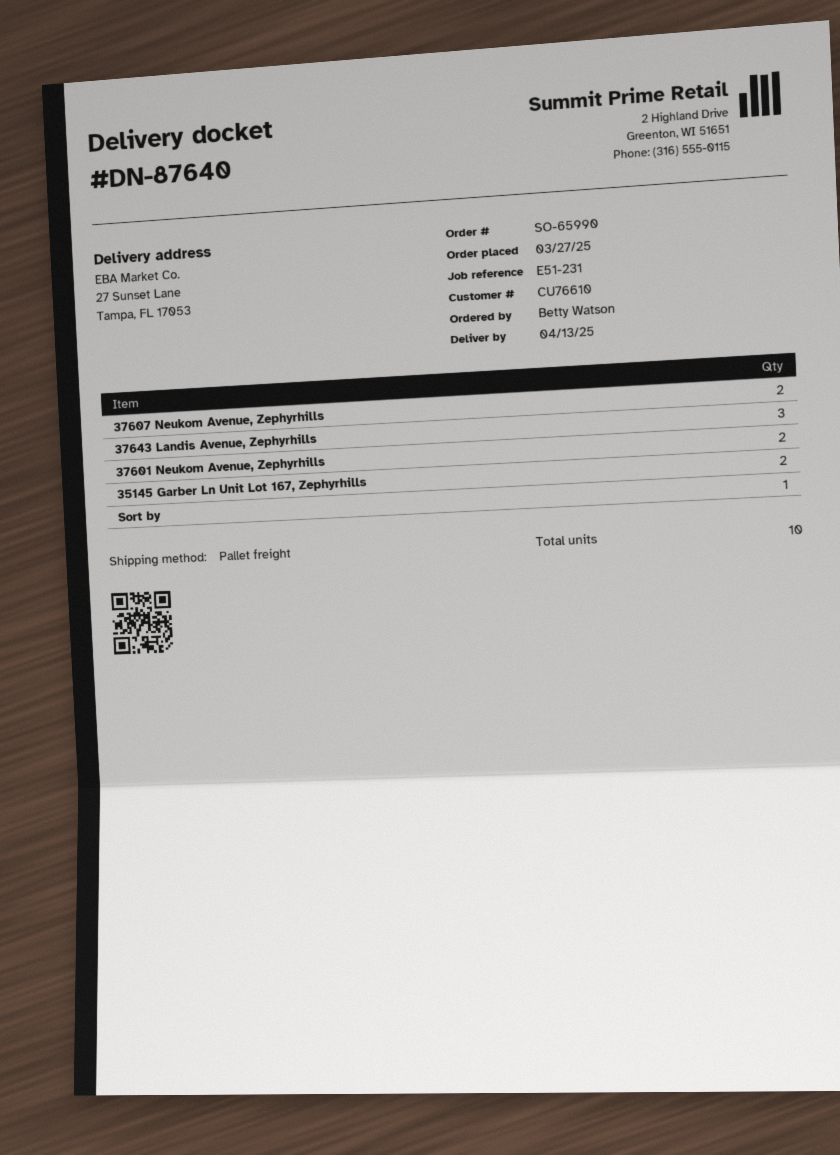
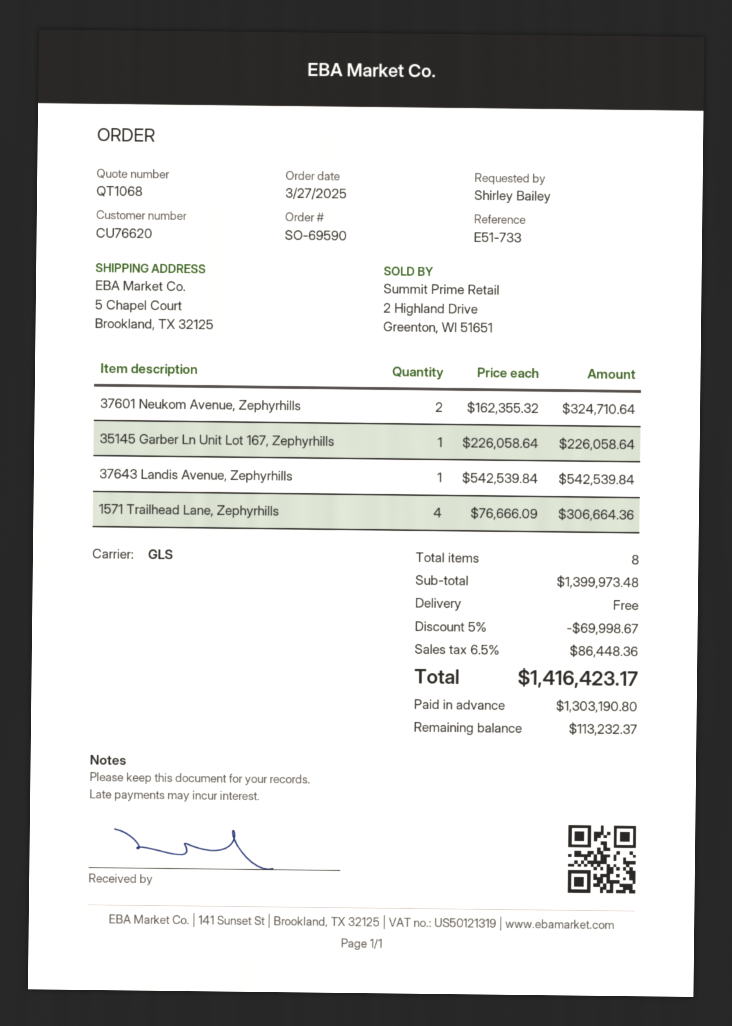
order number: SO-65990 -> SO-69590
customer number: CU76610 -> CU76620
reference: E51-231 -> E51-733
ordered by: Betty Watson -> Shirley Bailey
shipping method: pallet freight -> GLS
ship to: 27 Sunset Lane, Tampa, FL 17053 -> 5 Chapel Court, Brookland, TX 32125
37607 Neukom Avenue, Zephyrhills: 2 -> none
37643 Landis Avenue, Zephyrhills: 3 -> 1
35145 Garber Ln Unit Lot 167, Zephyrhills: 2 -> 1
Sort by: 1 -> none
1571 Trailhead Lane, Zephyrhills: none -> 4
total quantity: 10 -> 8

